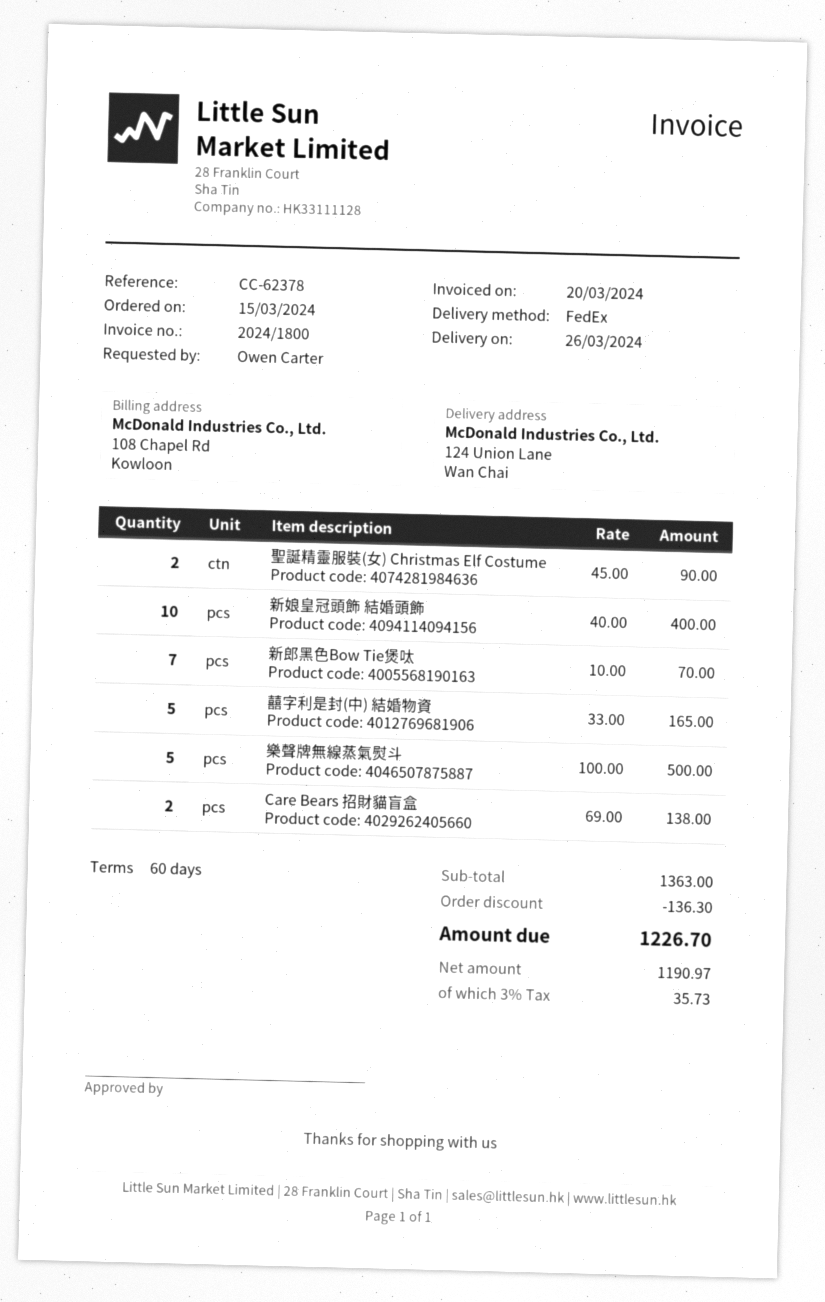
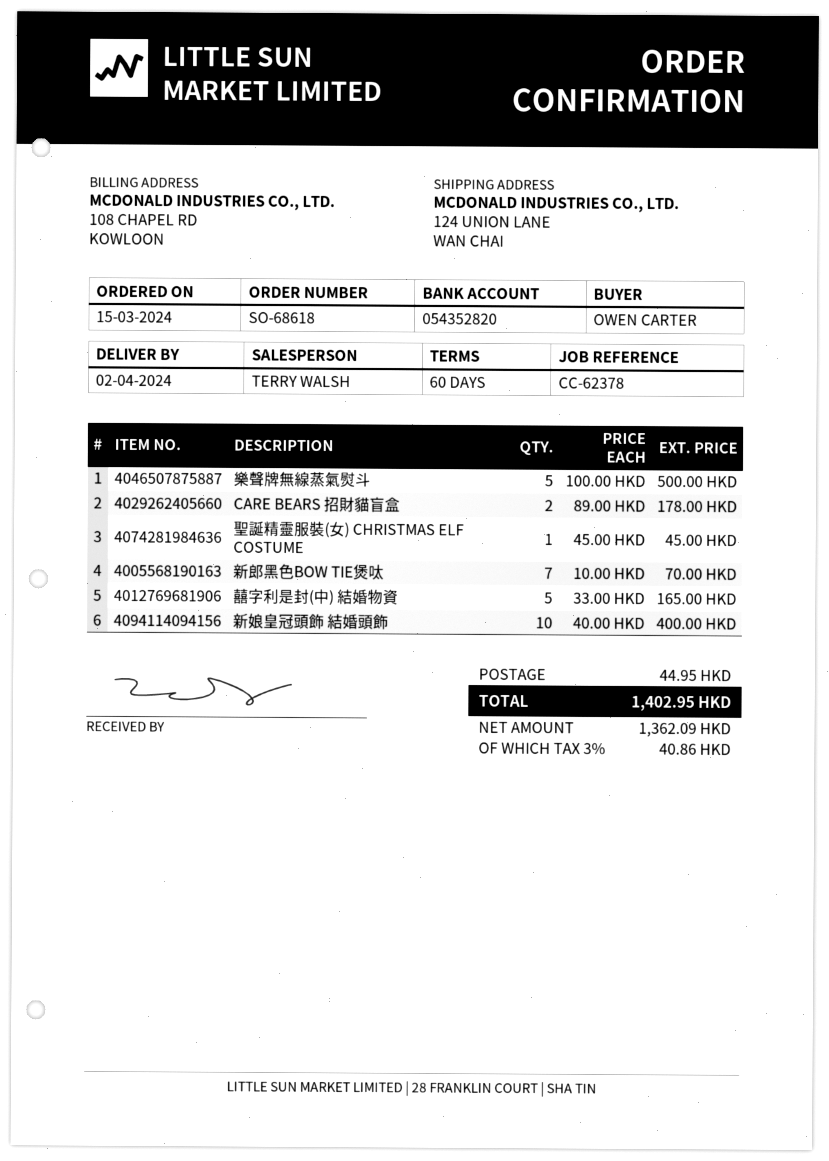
delivery date: 2024-03-26 -> 2024-04-02
聖誕精靈服裝(女) Christmas Elf Costume: 2 x 45.00 = 90.00 -> 1 x 45.00 = 45.00
Care Bears 招財貓盲盒: 2 x 69.00 = 138.00 -> 2 x 89.00 = 178.00
discount: 136.30 -> none
shipping: none -> 44.95
net: 1190.97 -> 1362.09
tax: 3% = 35.73 -> 3% = 40.86
total: 1226.70 -> 1402.95

